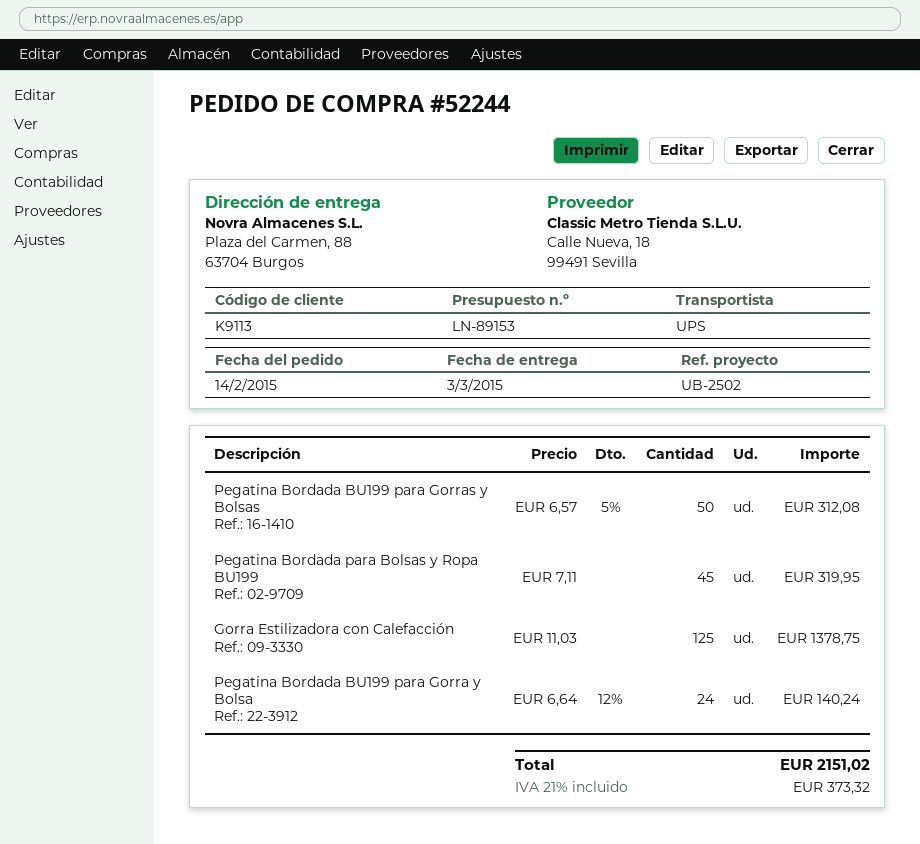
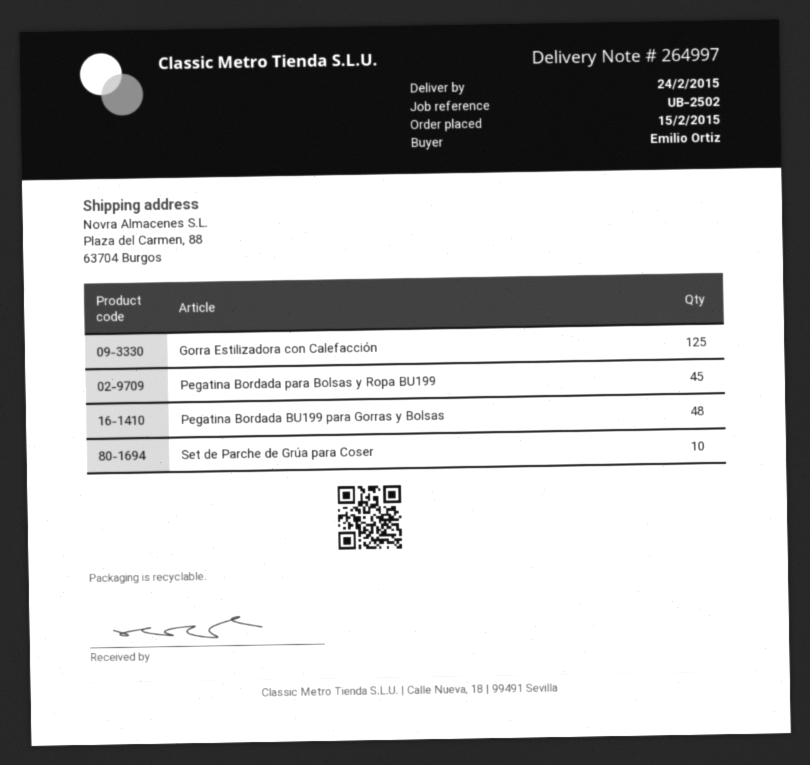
order date: 2015-02-14 -> 2015-02-15
delivery date: 2015-03-03 -> 2015-02-24
Pegatina Bordada BU199 para Gorras y Bolsas: 50 -> 48
Pegatina Bordada BU199 para Gorra y Bolsa: 24 -> none
Set de Parche de Grúa para Coser: none -> 10

